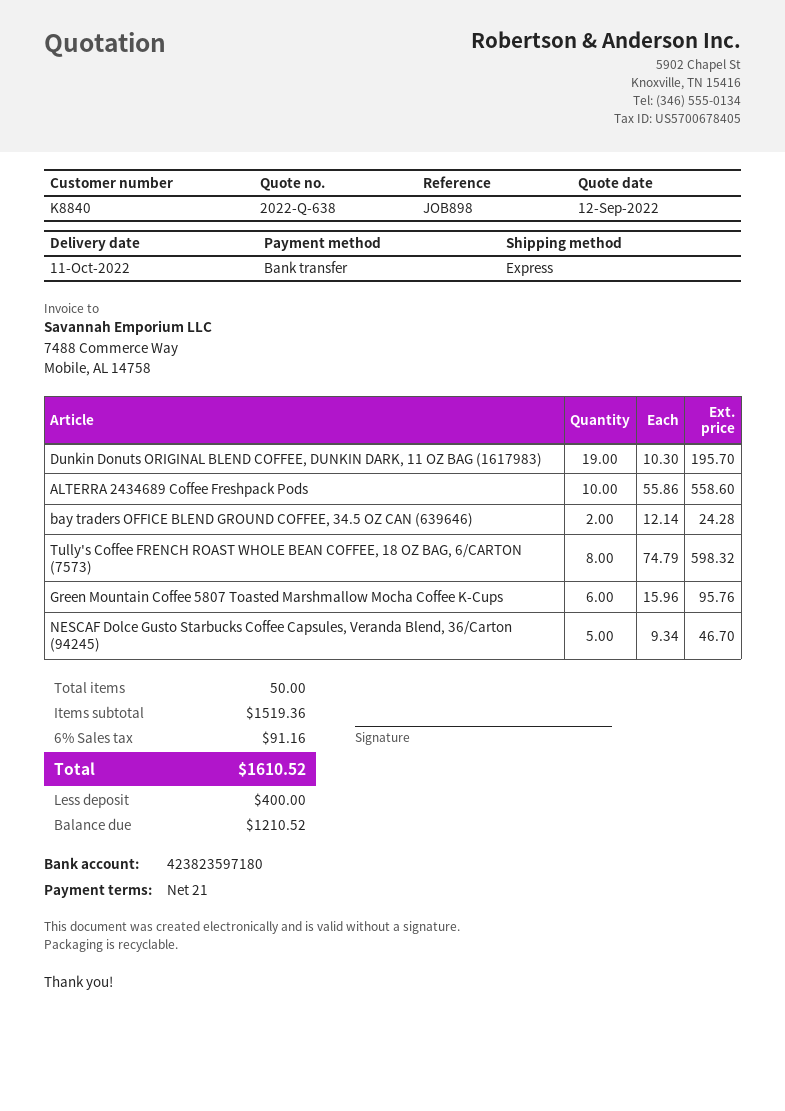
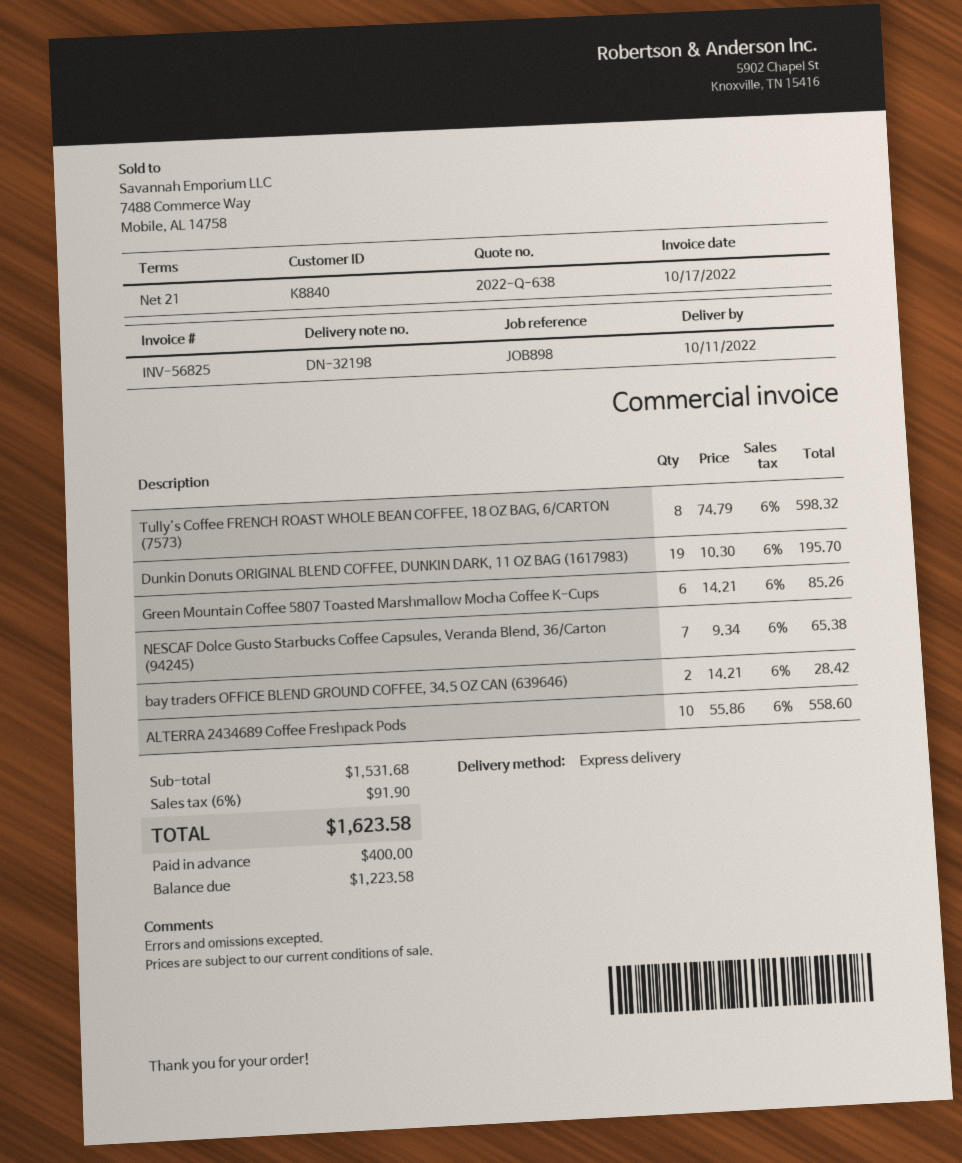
bay traders OFFICE BLEND GROUND COFFEE, 34.5 OZ CAN (639646): 2 x 12.14 = 24.28 -> 2 x 14.21 = 28.42
Green Mountain Coffee 5807 Toasted Marshmallow Mocha Coffee K-Cups: 6 x 15.96 = 95.76 -> 6 x 14.21 = 85.26
NESCAF Dolce Gusto Starbucks Coffee Capsules, Veranda Blend, 36/Carton (94245): 5 x 9.34 = 46.70 -> 7 x 9.34 = 65.38
subtotal: 1519.36 -> 1531.68
tax: 6% = 91.16 -> 6% = 91.90
total: 1610.52 -> 1623.58
balance: 1210.52 -> 1223.58

